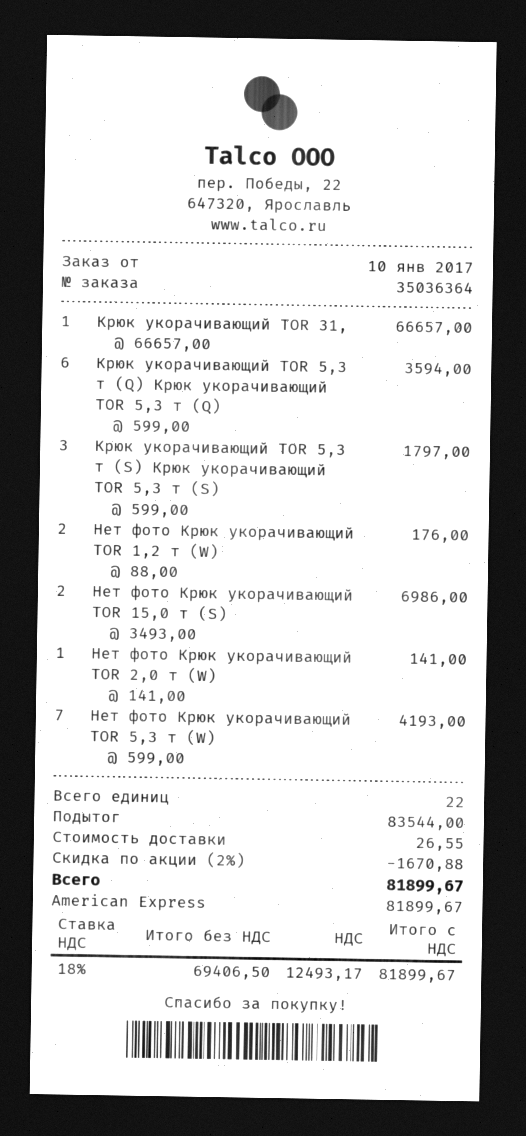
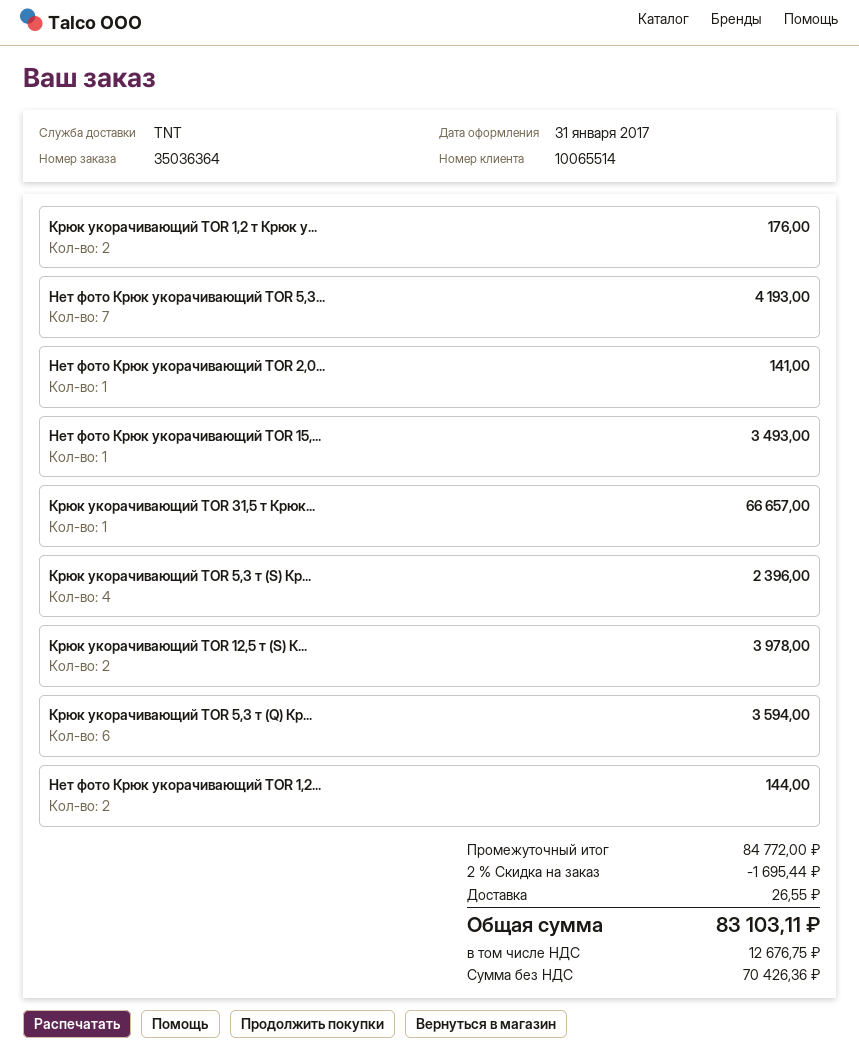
order date: 2017-01-10 -> 2017-01-31
Крюк укорачивающий TOR 5,3 т (S) Крюк укорачивающий TOR 5,3 т (S): 3 for 1797.00 -> 4 for 2396.00
Нет фото Крюк укорачивающий TOR 1,2 т (W): 2 for 176.00 -> 2 for 144.00
Нет фото Крюк укорачивающий TOR 15,0 т (S): 2 for 6986.00 -> 1 for 3493.00
Крюк укорачивающий TOR 1,2 т Крюк у...: none -> 2 for 176.00
Крюк укорачивающий TOR 12,5 т (S) К...: none -> 2 for 3978.00
subtotal: 83544.00 -> 84772.00
discount: 2% = 1670.88 -> 2% = 1695.44
net: 69406.50 -> 70426.36
tax: 12493.17 -> 12676.75
total: 81899.67 -> 83103.11

